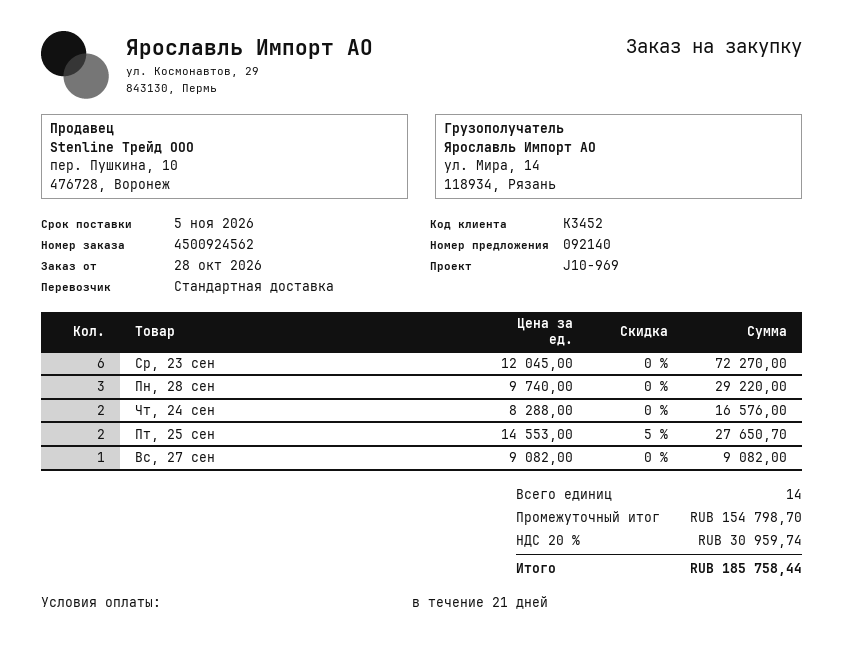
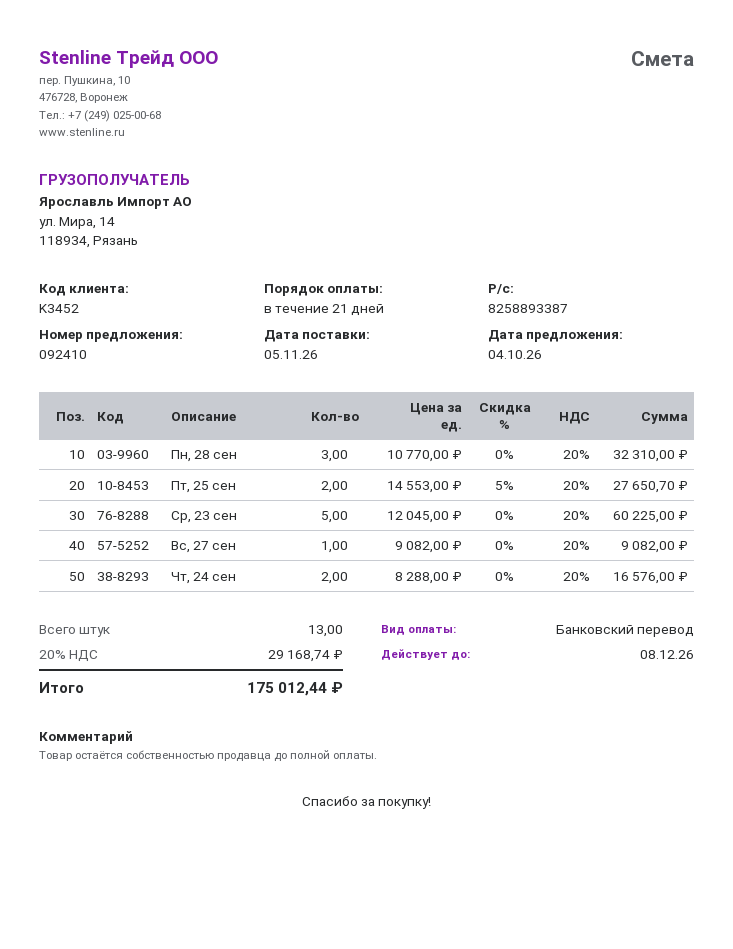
quote number: 092140 -> 092410
Ср, 23 сен: 6 x 12045.00 = 72270.00 -> 5 x 12045.00 = 60225.00
Пн, 28 сен: 3 x 9740.00 = 29220.00 -> 3 x 10770.00 = 32310.00
total quantity: 14 -> 13
tax: 20% = 30959.74 -> 20% = 29168.74
total: 185758.44 -> 175012.44

